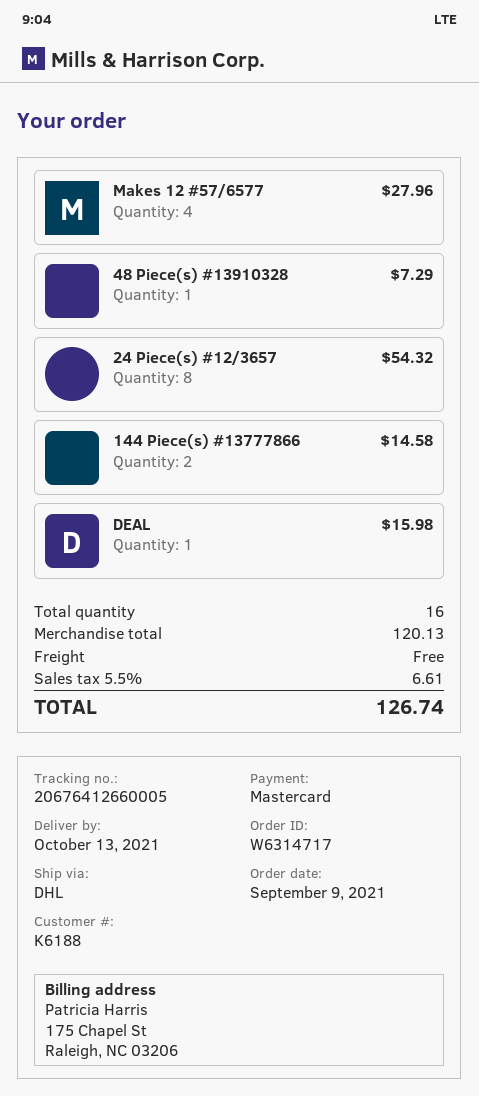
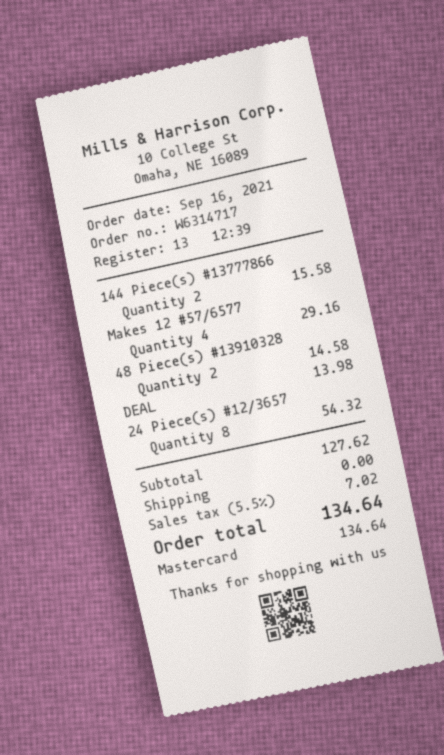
order date: 2021-09-09 -> 2021-09-16
Makes 12 #57/6577: 4 for 27.96 -> 4 for 29.16
48 Piece(s) #13910328: 1 for 7.29 -> 2 for 14.58
144 Piece(s) #13777866: 2 for 14.58 -> 2 for 15.58
DEAL: 1 for 15.98 -> 1 for 13.98
subtotal: 120.13 -> 127.62
tax: 5.5% = 6.61 -> 5.5% = 7.02
total: 126.74 -> 134.64

